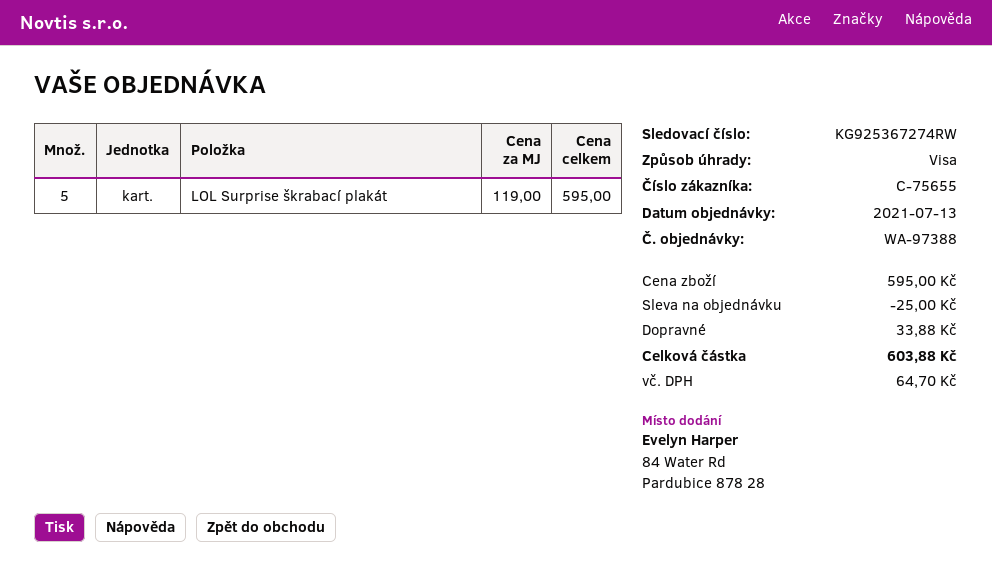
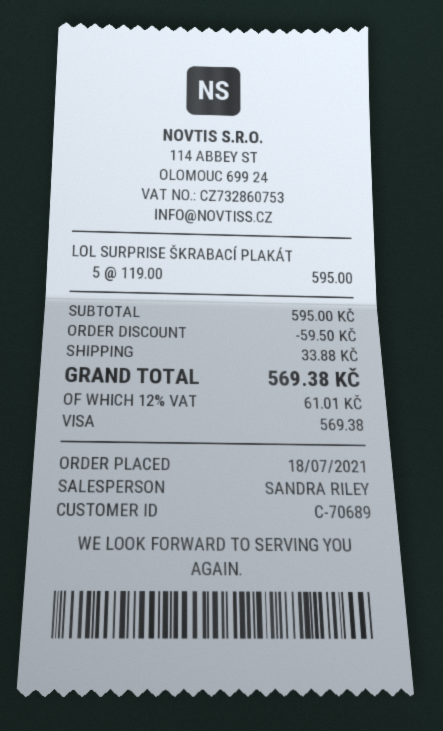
order date: 2021-07-13 -> 2021-07-18
customer number: C-75655 -> C-70689
discount: 25.00 -> 59.50
tax: 64.70 -> 61.01
total: 603.88 -> 569.38

